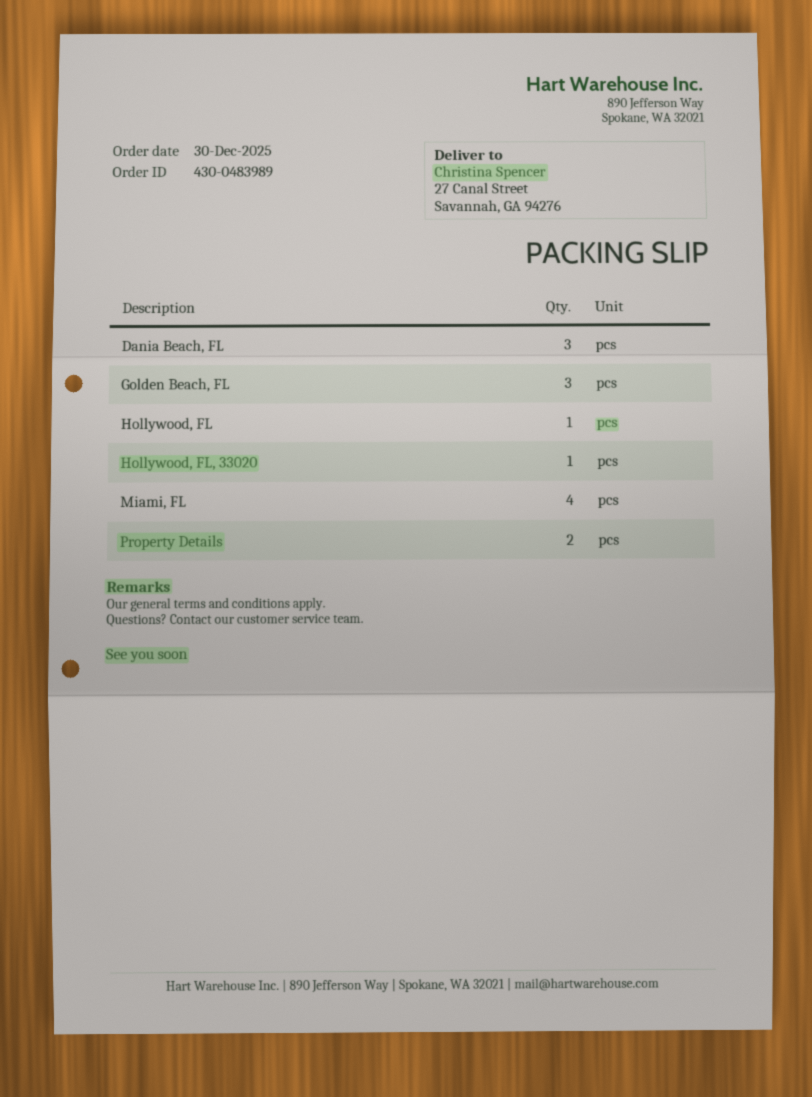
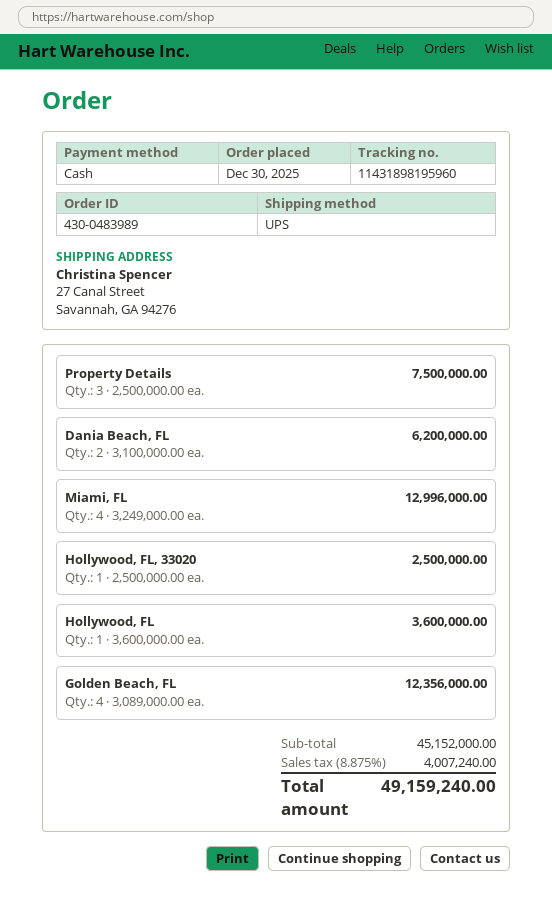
Dania Beach, FL: 3 -> 2
Golden Beach, FL: 3 -> 4
Property Details: 2 -> 3

